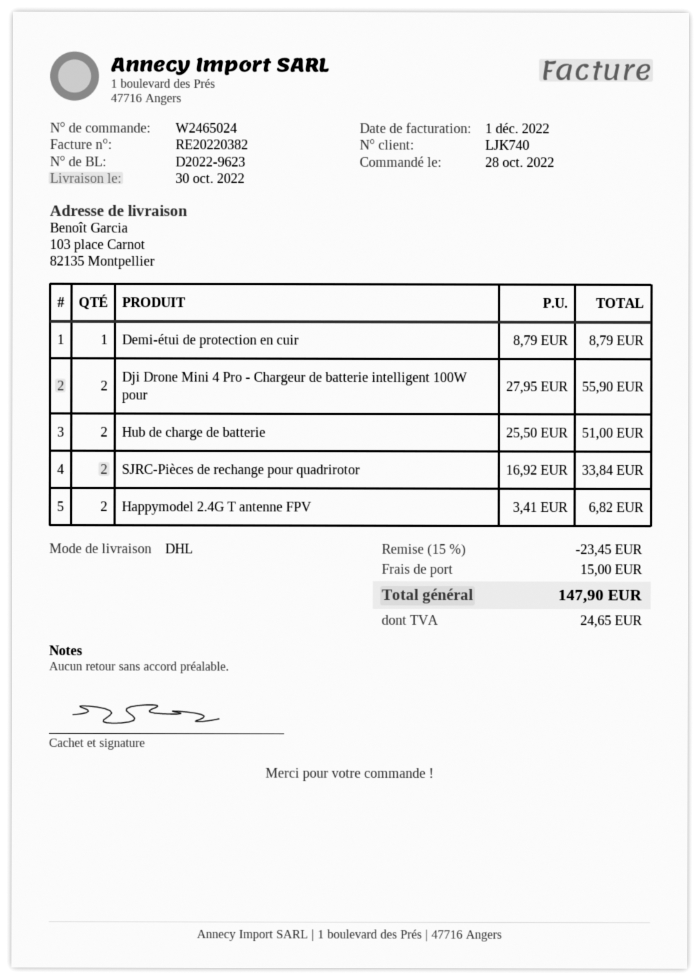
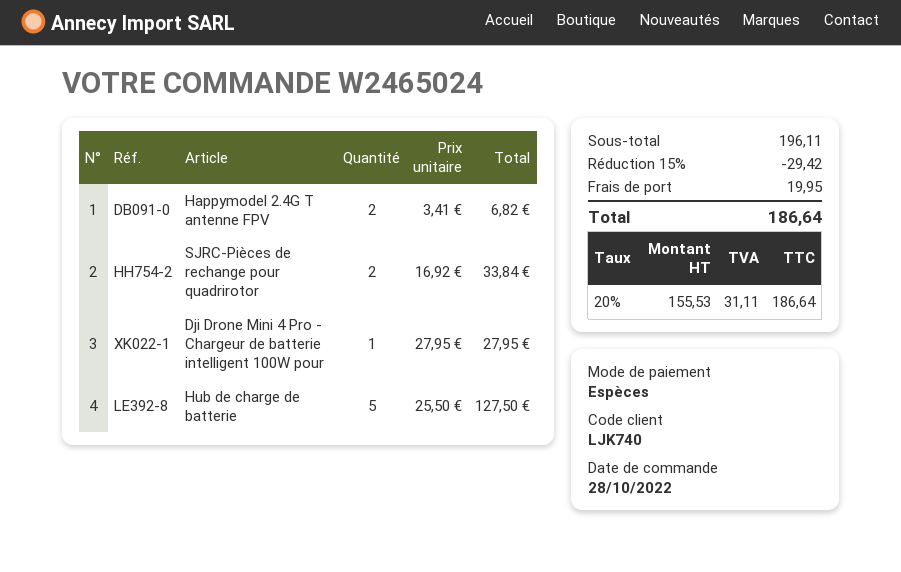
Demi-étui de protection en cuir: 1 x 8.79 = 8.79 -> none
Dji Drone Mini 4 Pro - Chargeur de batterie intelligent 100W pour: 2 x 27.95 = 55.90 -> 1 x 27.95 = 27.95
Hub de charge de batterie: 2 x 25.50 = 51.00 -> 5 x 25.50 = 127.50
discount: 15% = 23.45 -> 15% = 29.42
shipping: 15.00 -> 19.95
tax: 24.65 -> 31.11
total: 147.90 -> 186.64

